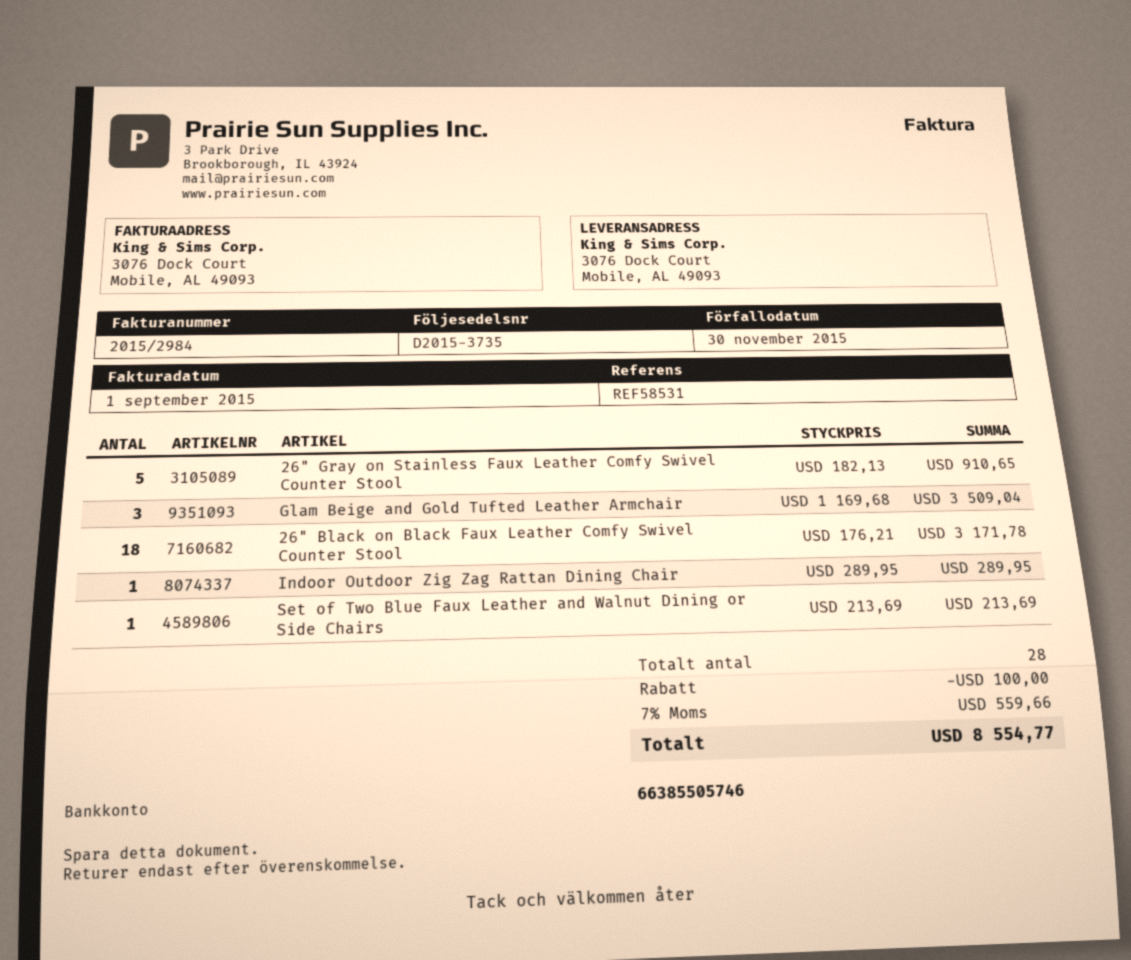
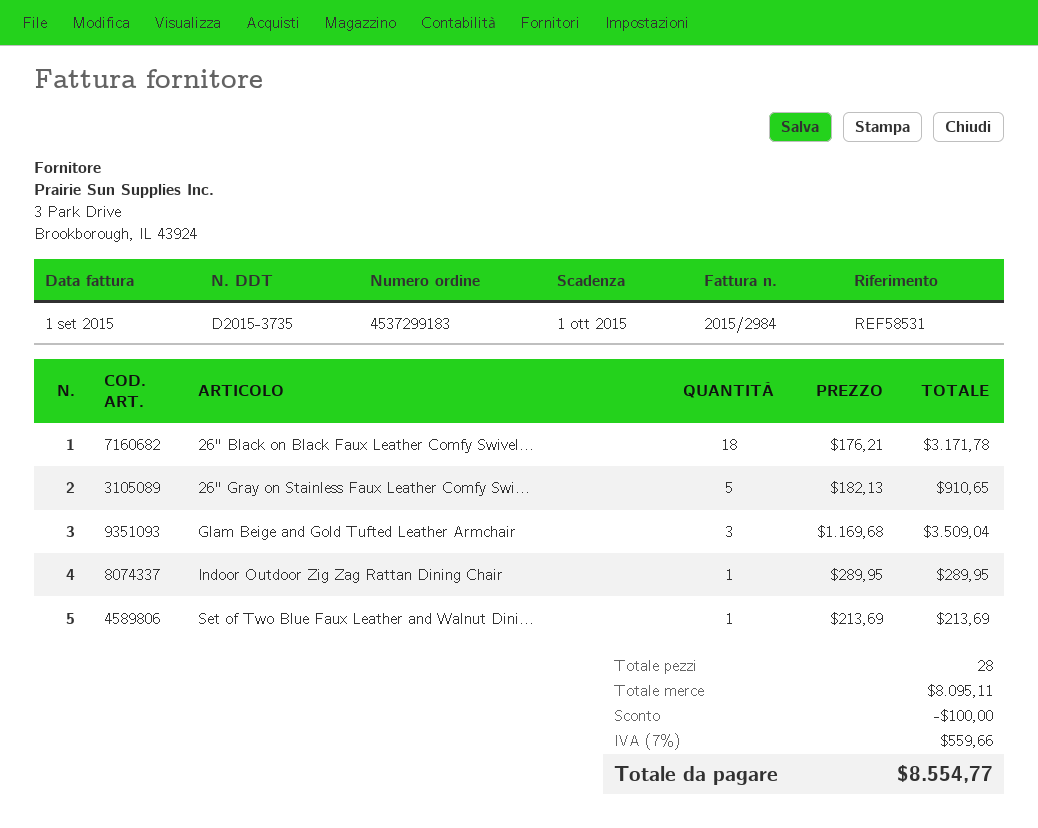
due date: 2015-11-30 -> 2015-10-01

